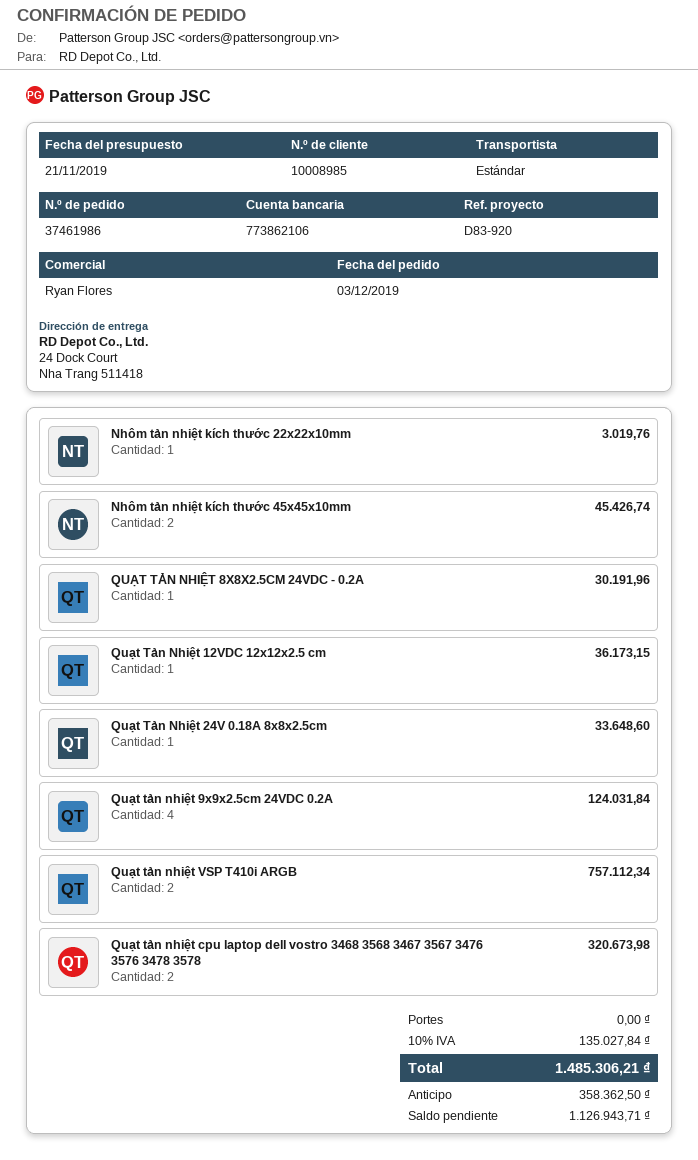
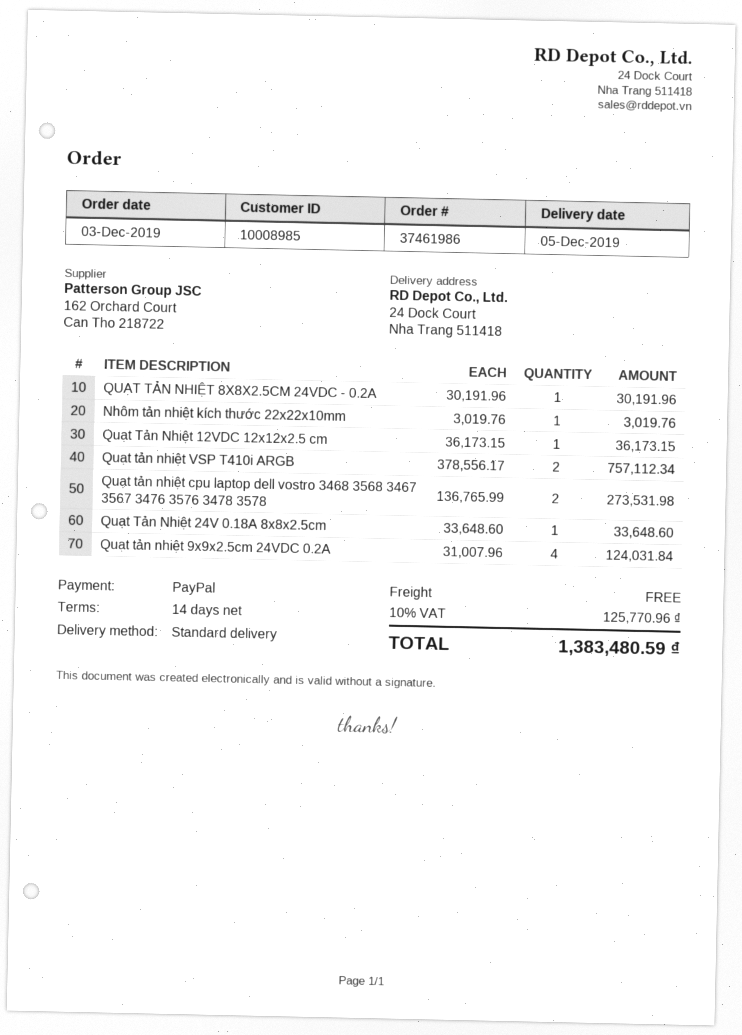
Nhôm tản nhiệt kích thước 45x45x10mm: 2 for 45426.74 -> none
Quạt tản nhiệt cpu laptop dell vostro 3468 3568 3467 3567 3476 3576 3478 3578: 2 for 320673.98 -> 2 for 273531.98
tax: 10% = 135027.84 -> 10% = 125770.96
total: 1485306.21 -> 1383480.59

